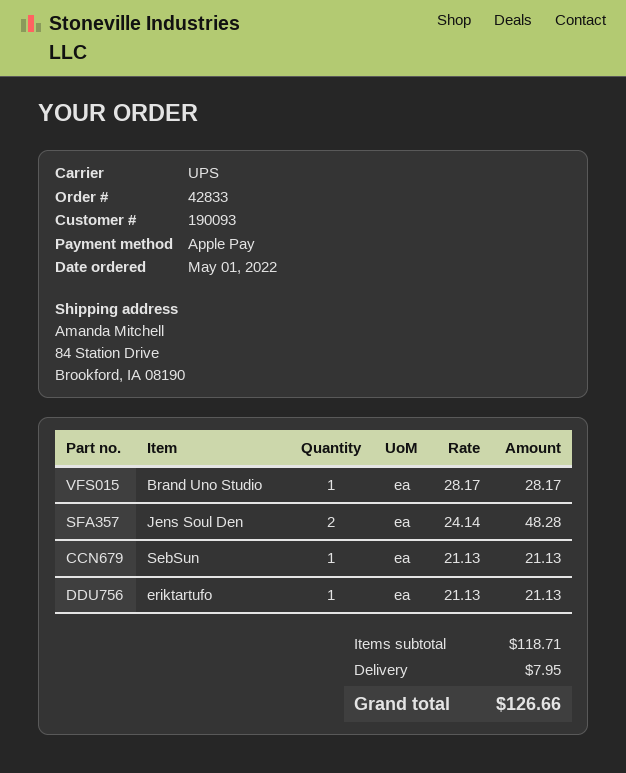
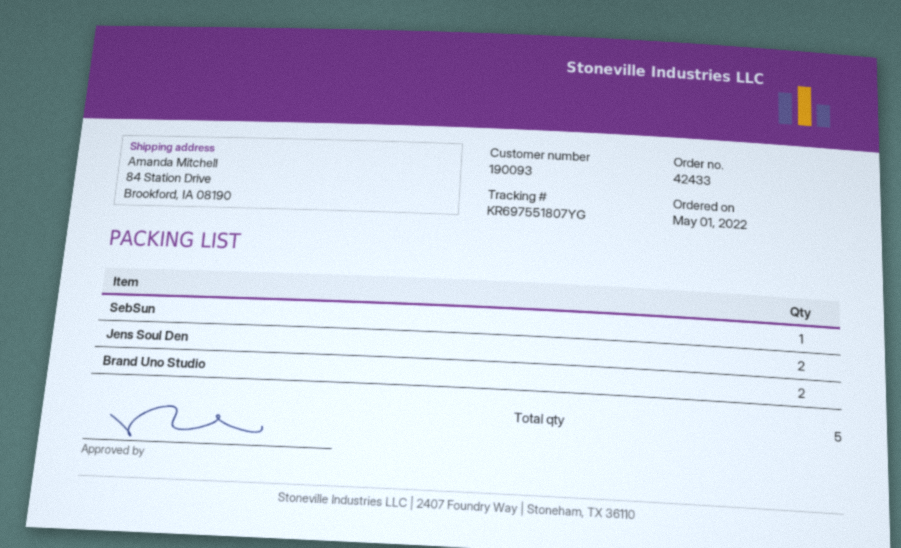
order number: 42833 -> 42433
Brand Uno Studio: 1 -> 2
eriktartufo: 1 -> none

